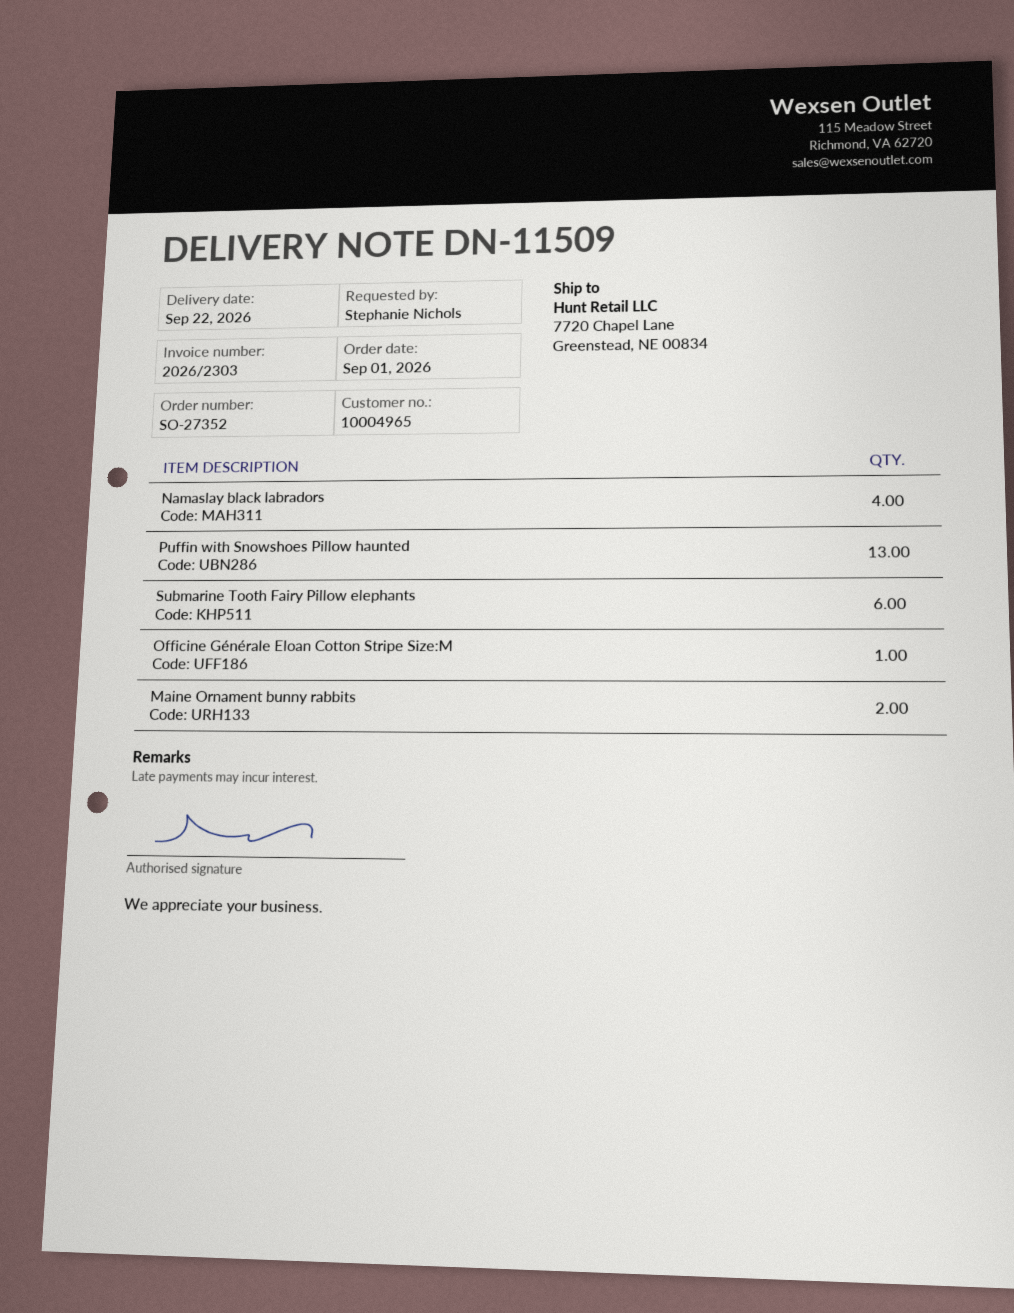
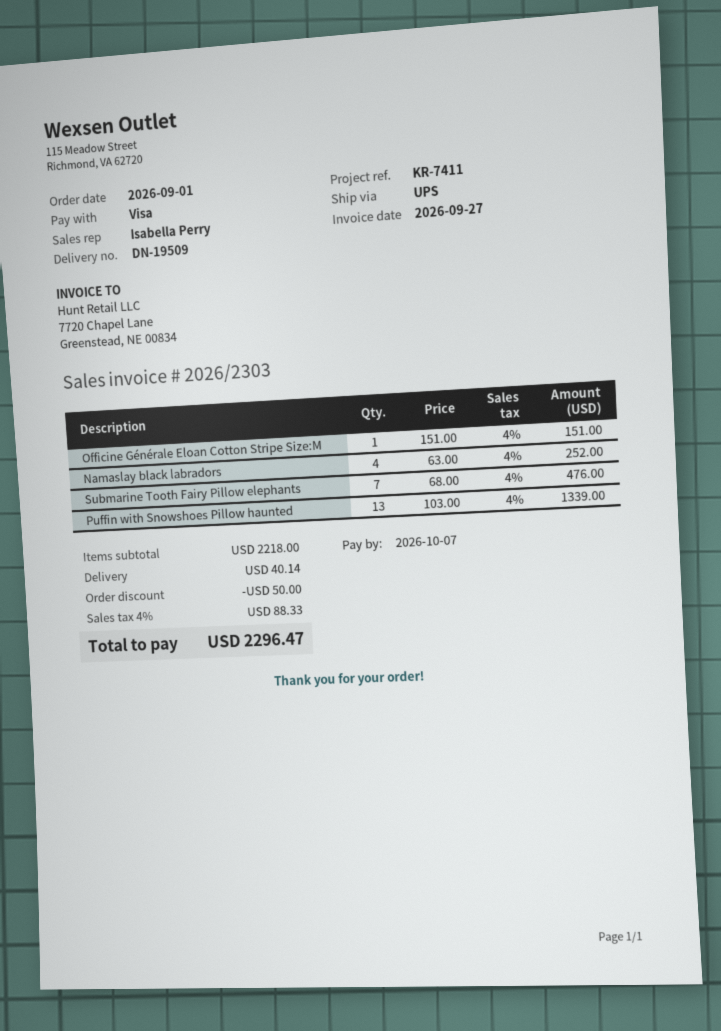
delivery note number: DN-11509 -> DN-19509
Submarine Tooth Fairy Pillow elephants: 6 -> 7
Maine Ornament bunny rabbits: 2 -> none

